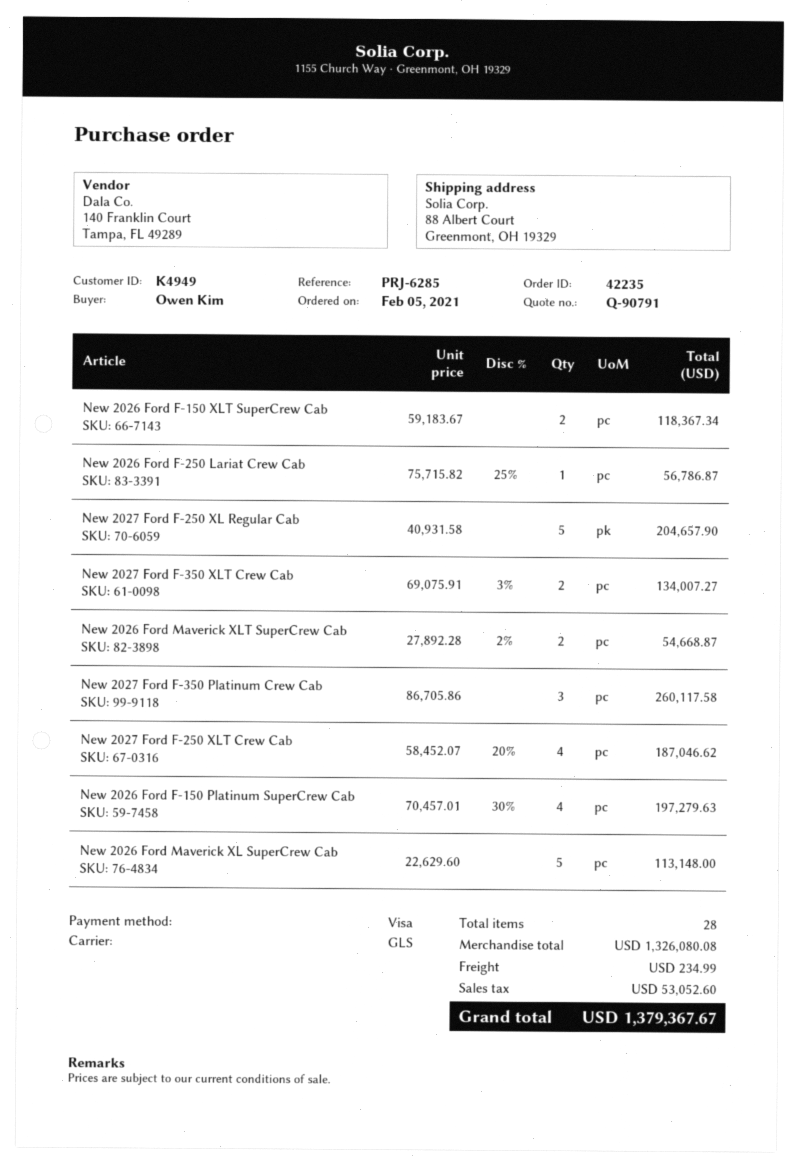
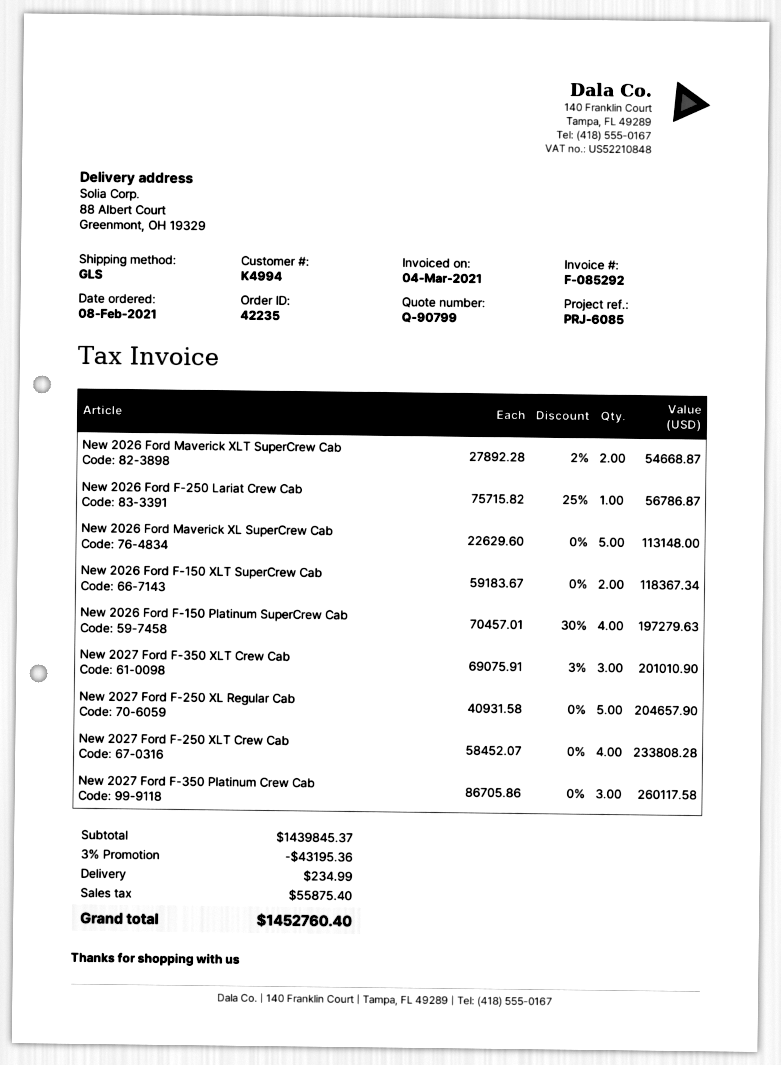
quote number: Q-90791 -> Q-90799
order date: 2021-02-05 -> 2021-02-08
customer number: K4949 -> K4994
reference: PRJ-6285 -> PRJ-6085
New 2027 Ford F-350 XLT Crew Cab: 2 x 69075.91 - 3% = 134007.27 -> 3 x 69075.91 - 3% = 201010.90
New 2027 Ford F-250 XLT Crew Cab: 4 x 58452.07 - 20% = 187046.62 -> 4 x 58452.07 = 233808.28
subtotal: 1326080.08 -> 1439845.37
discount: none -> 3% = 43195.36
tax: 53052.60 -> 55875.40
total: 1379367.67 -> 1452760.40

